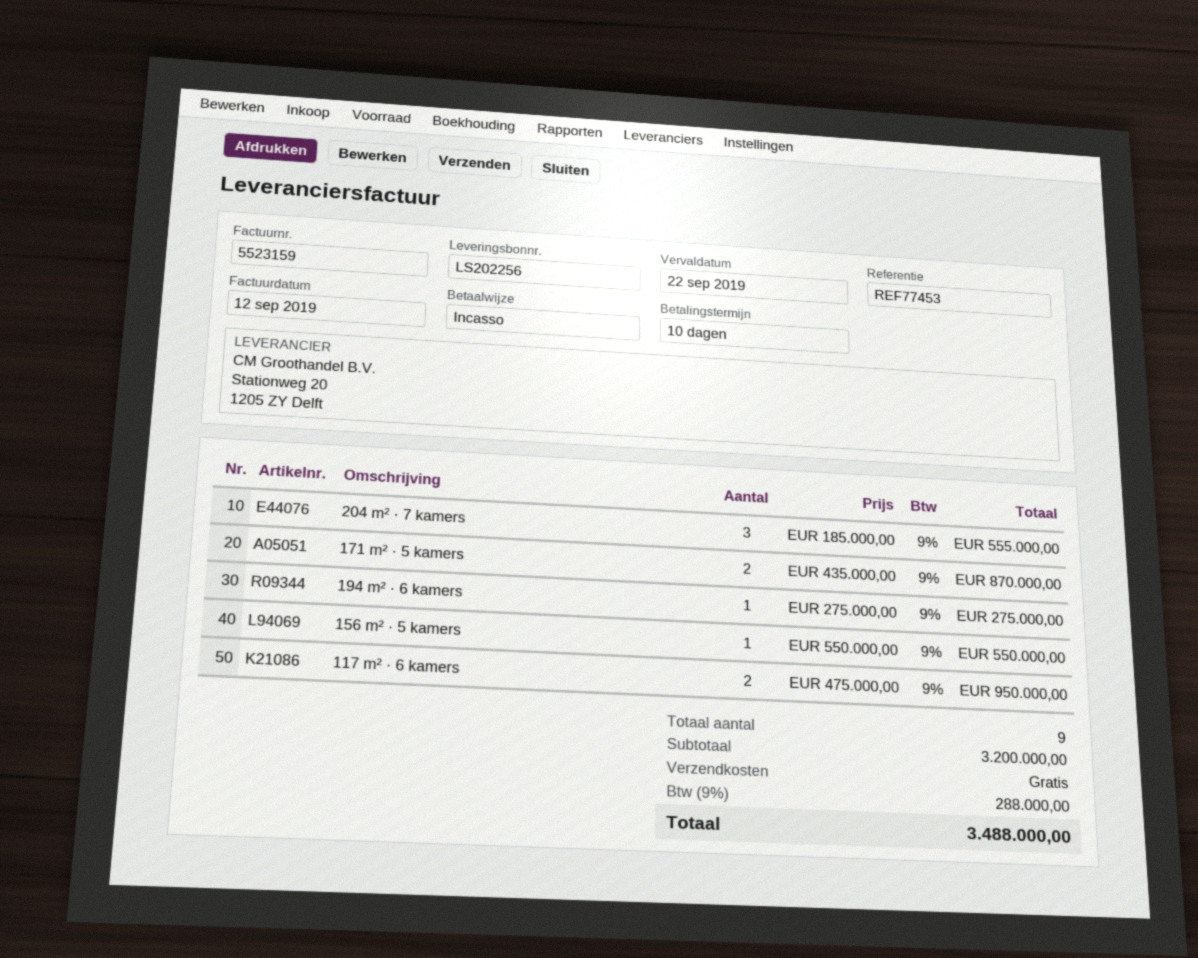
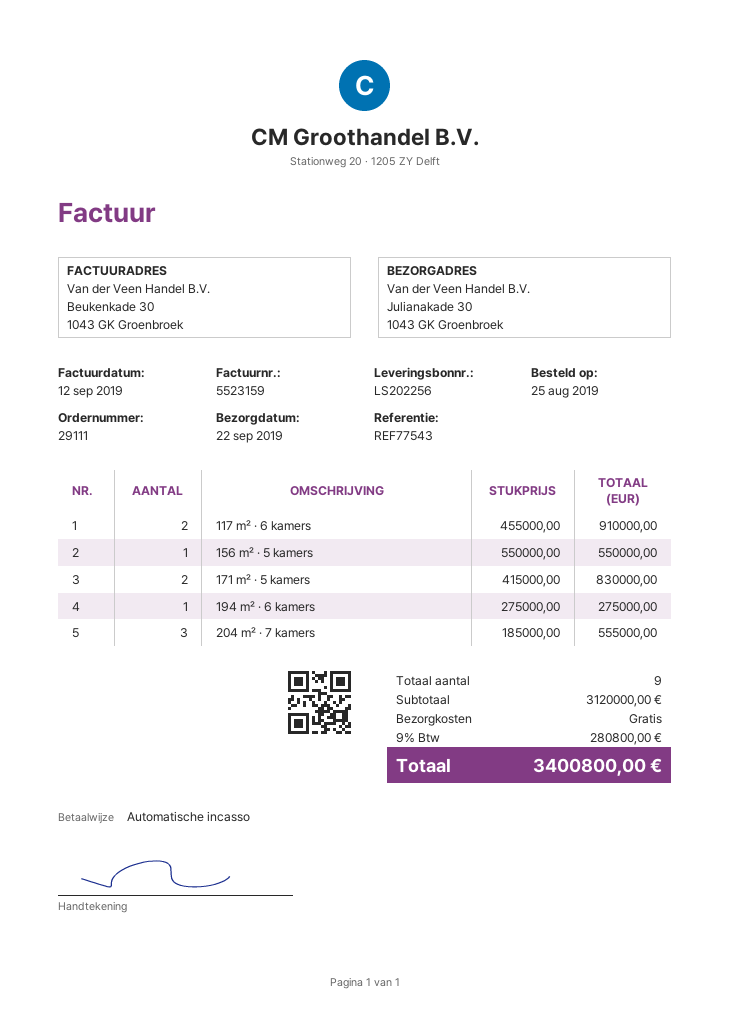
reference: REF77453 -> REF77543
171 m² · 5 kamers: 2 x 435000.00 = 870000.00 -> 2 x 415000.00 = 830000.00
117 m² · 6 kamers: 2 x 475000.00 = 950000.00 -> 2 x 455000.00 = 910000.00
subtotal: 3200000.00 -> 3120000.00
tax: 9% = 288000.00 -> 9% = 280800.00
total: 3488000.00 -> 3400800.00

